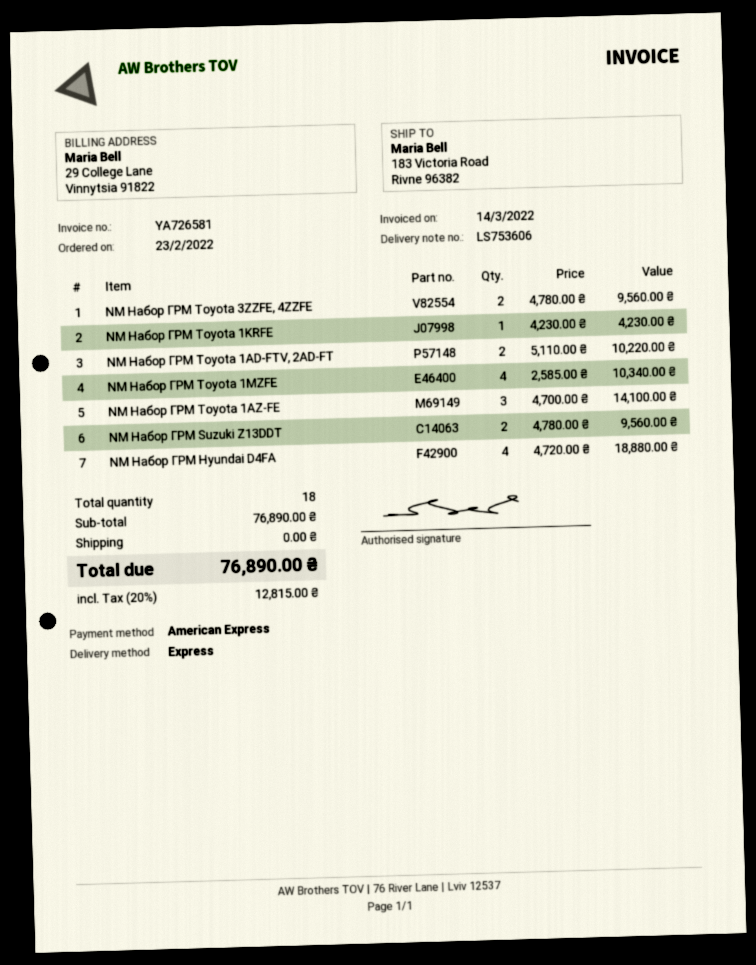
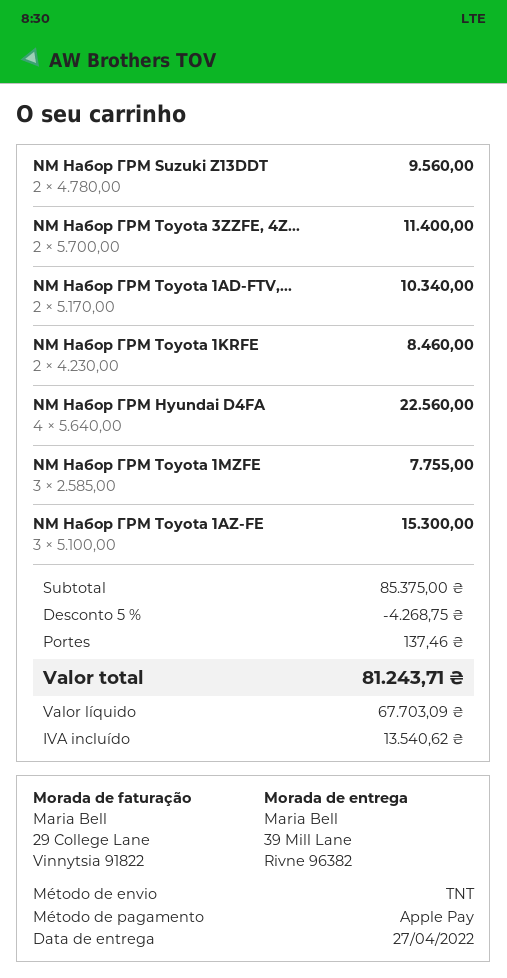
payment method: American Express -> Apple Pay
shipping method: express -> TNT
ship to: 183 Victoria Road, Rivne 96382 -> 39 Mill Lane, Rivne 96382
NM Набор ГРМ Toyota 3ZZFE, 4ZZFE: 2 x 4780.00 = 9560.00 -> 2 x 5700.00 = 11400.00
NM Набор ГРМ Toyota 1KRFE: 1 x 4230.00 = 4230.00 -> 2 x 4230.00 = 8460.00
NM Набор ГРМ Toyota 1AD-FTV, 2AD-FT: 2 x 5110.00 = 10220.00 -> 2 x 5170.00 = 10340.00
NM Набор ГРМ Toyota 1MZFE: 4 x 2585.00 = 10340.00 -> 3 x 2585.00 = 7755.00
NM Набор ГРМ Toyota 1AZ-FE: 3 x 4700.00 = 14100.00 -> 3 x 5100.00 = 15300.00
NM Набор ГРМ Hyundai D4FA: 4 x 4720.00 = 18880.00 -> 4 x 5640.00 = 22560.00
subtotal: 76890.00 -> 85375.00
discount: none -> 5% = 4268.75
shipping: 0.00 -> 137.46
tax: 12815.00 -> 13540.62
total: 76890.00 -> 81243.71

